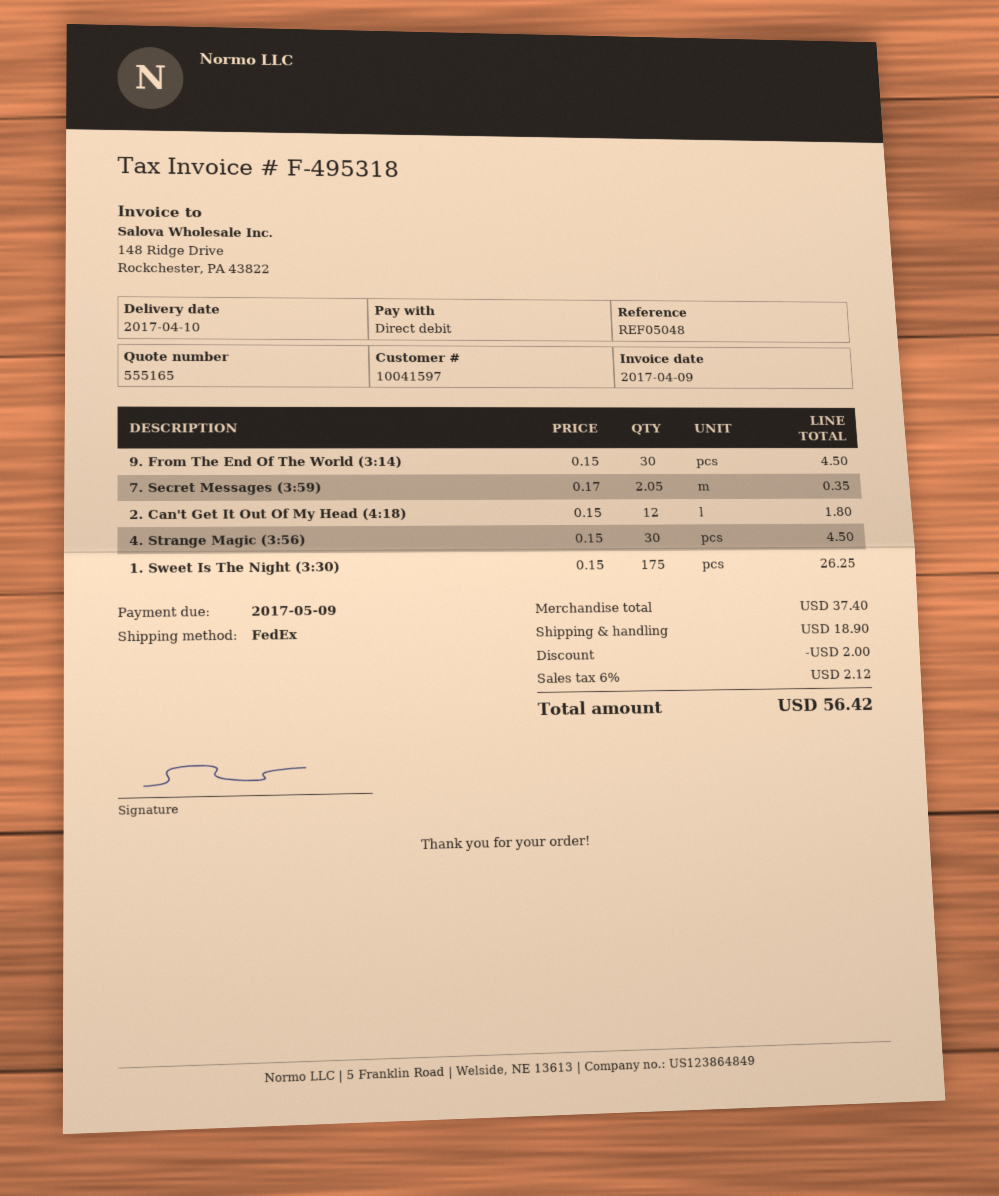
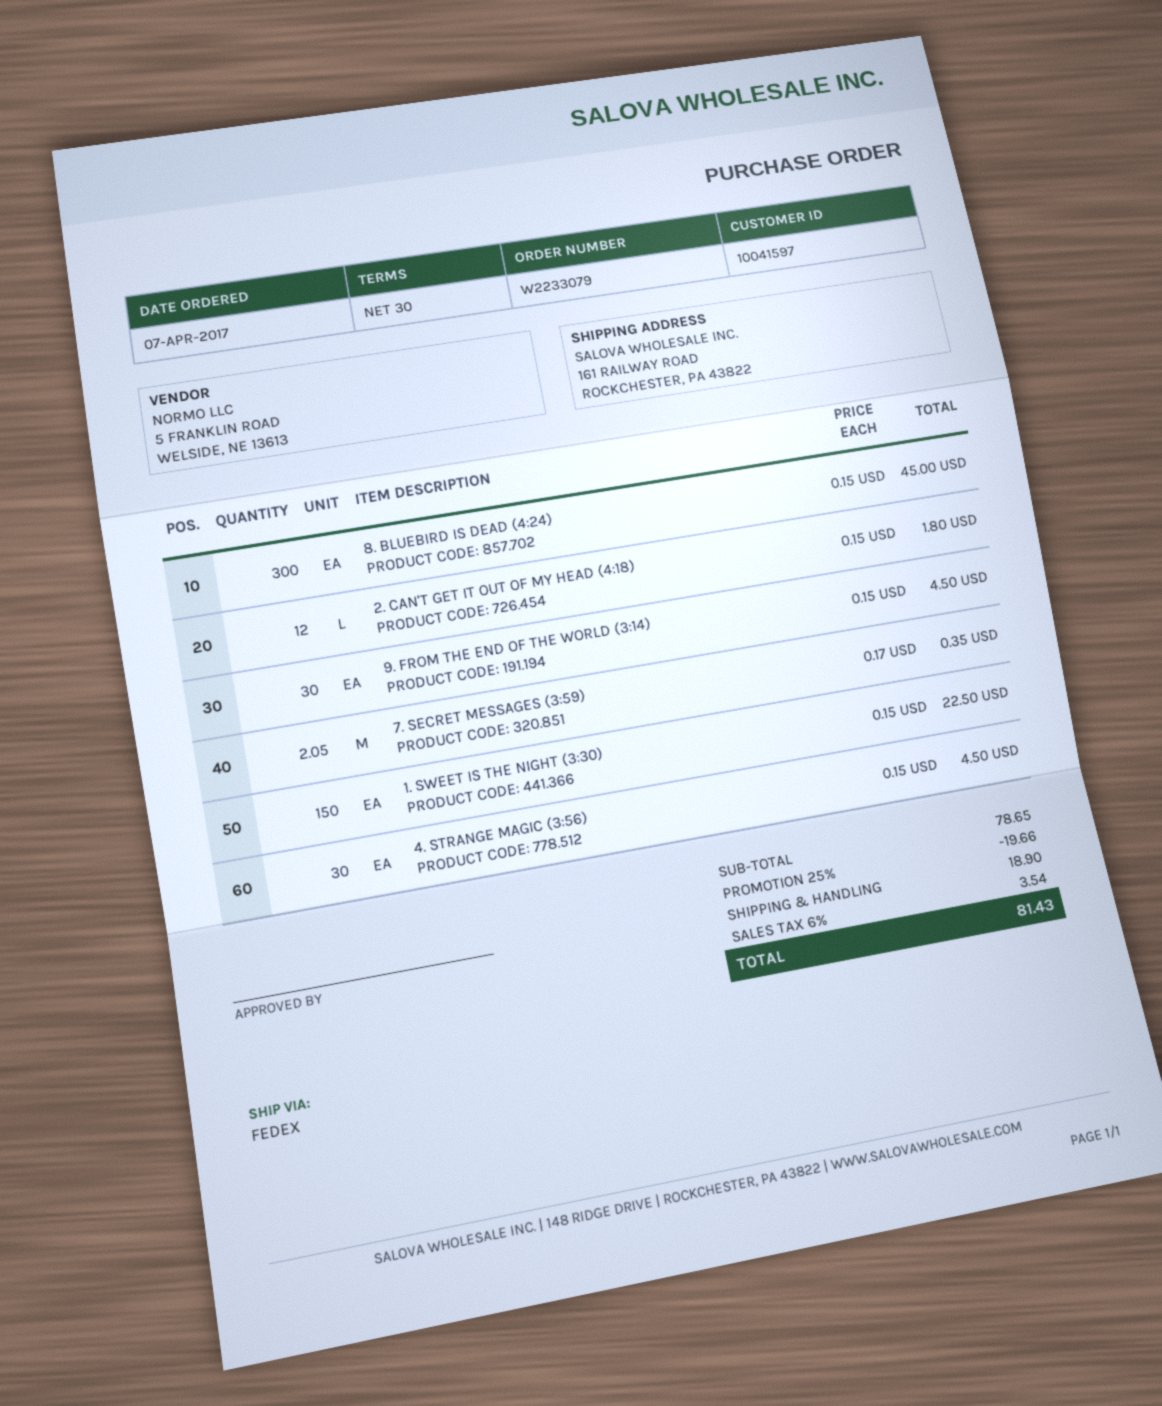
1. Sweet Is The Night (3:30): 175 x 0.15 = 26.25 -> 150 x 0.15 = 22.50
8. BLUEBIRD IS DEAD (4:24): none -> 300 x 0.15 = 45.00
subtotal: 37.40 -> 78.65
discount: 2.00 -> 19.66
tax: 6% = 2.12 -> 6% = 3.54
total: 56.42 -> 81.43

